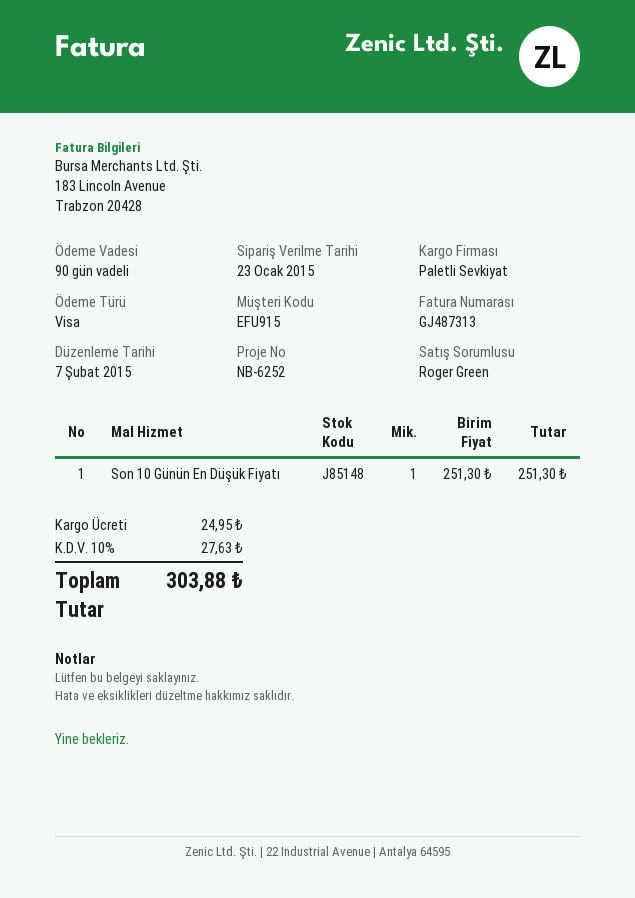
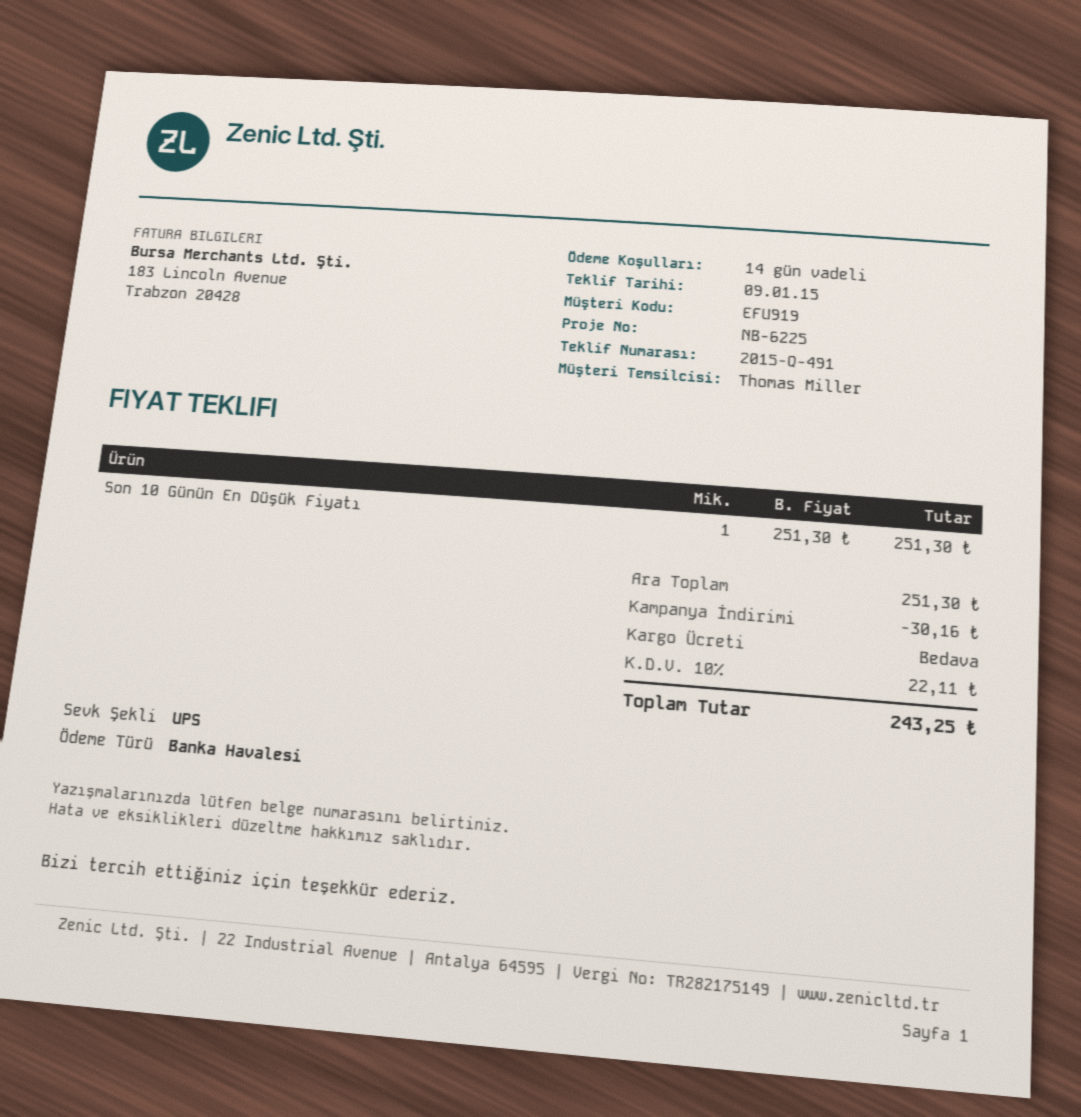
payment terms: 90 days -> 14 days
customer number: EFU915 -> EFU919
reference: NB-6252 -> NB-6225
sales rep: Roger Green -> Thomas Miller
payment method: Visa -> bank transfer
shipping method: pallet freight -> UPS
discount: none -> 30.16
shipping: 24.95 -> 0.00
tax: 10% = 27.63 -> 10% = 22.11
total: 303.88 -> 243.25

